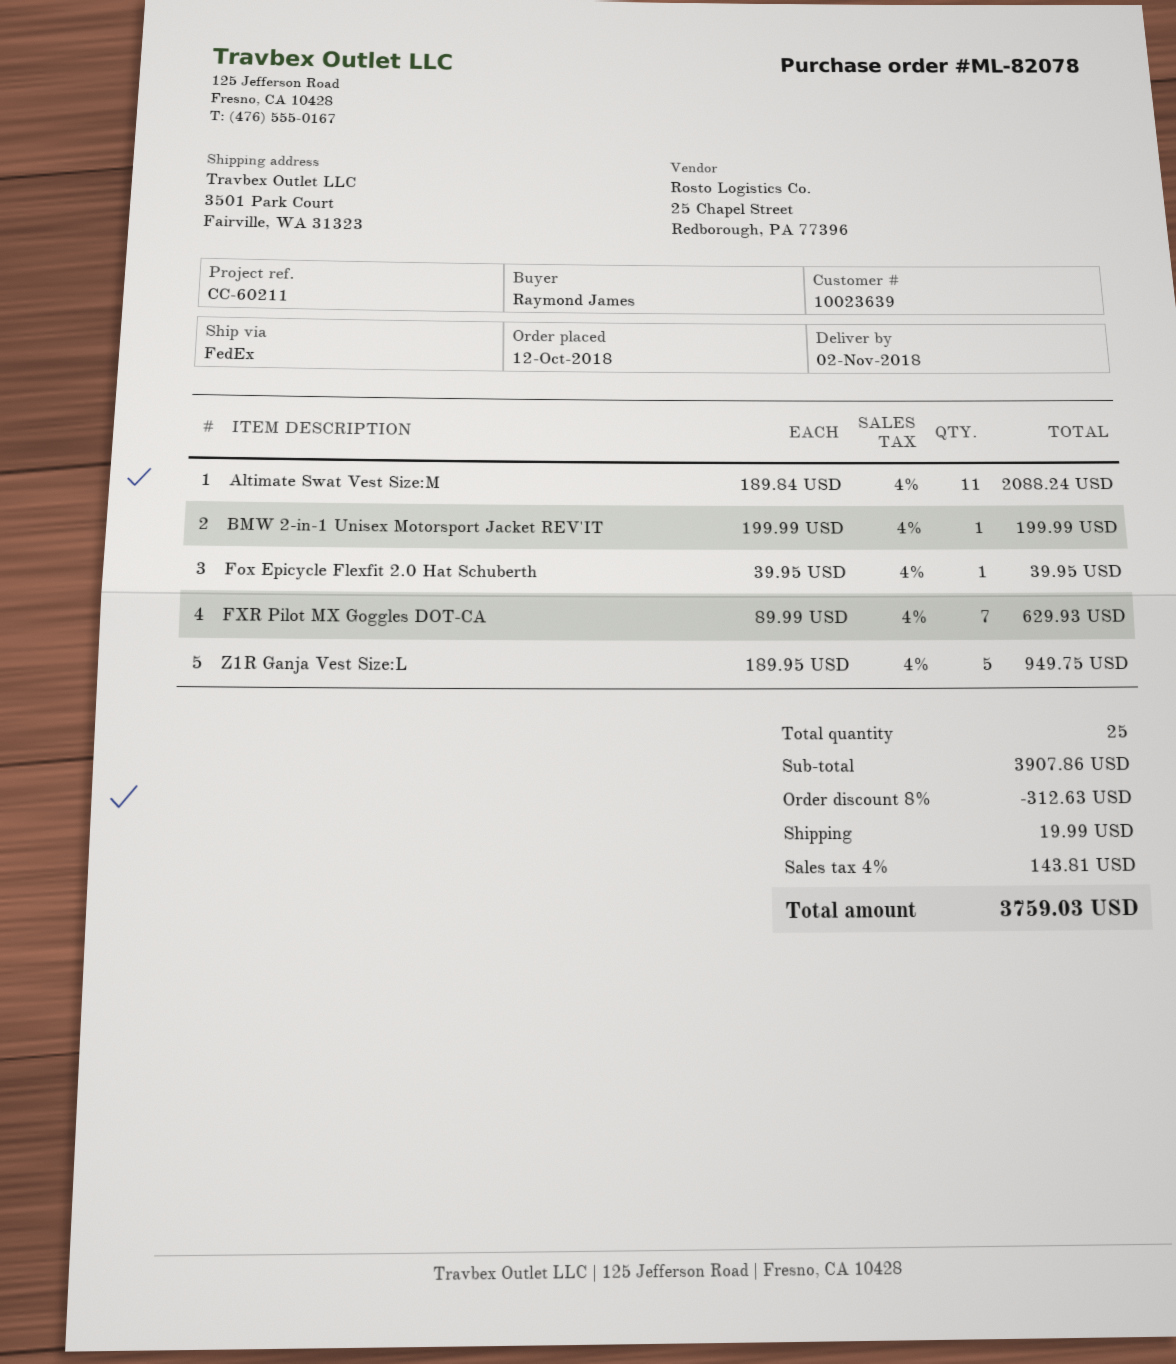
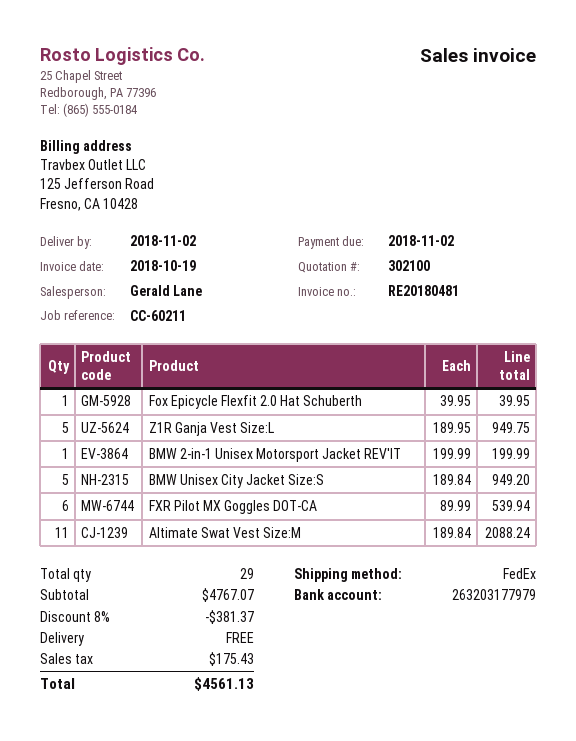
FXR Pilot MX Goggles DOT-CA: 7 x 89.99 = 629.93 -> 6 x 89.99 = 539.94
BMW Unisex City Jacket Size:S: none -> 5 x 189.84 = 949.20
total quantity: 25 -> 29
subtotal: 3907.86 -> 4767.07
discount: 8% = 312.63 -> 8% = 381.37
shipping: 19.99 -> 0.00
tax: 143.81 -> 175.43
total: 3759.03 -> 4561.13

